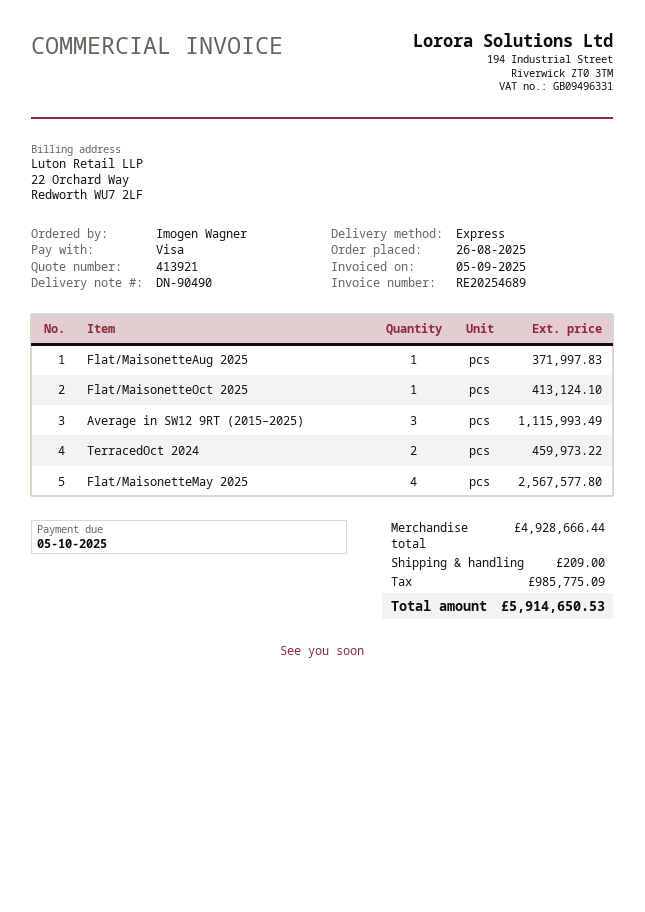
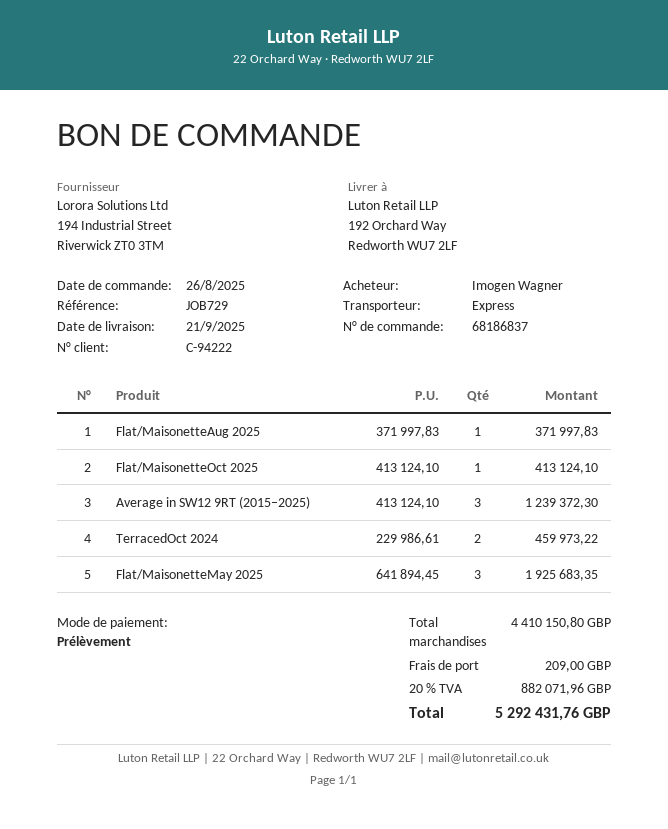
payment method: Visa -> direct debit
Average in SW12 9RT (2015–2025): 3 for 1115993.49 -> 3 for 1239372.30
Flat/MaisonetteMay 2025: 4 for 2567577.80 -> 3 for 1925683.35
subtotal: 4928666.44 -> 4410150.80
tax: 985775.09 -> 882071.96
total: 5914650.53 -> 5292431.76

